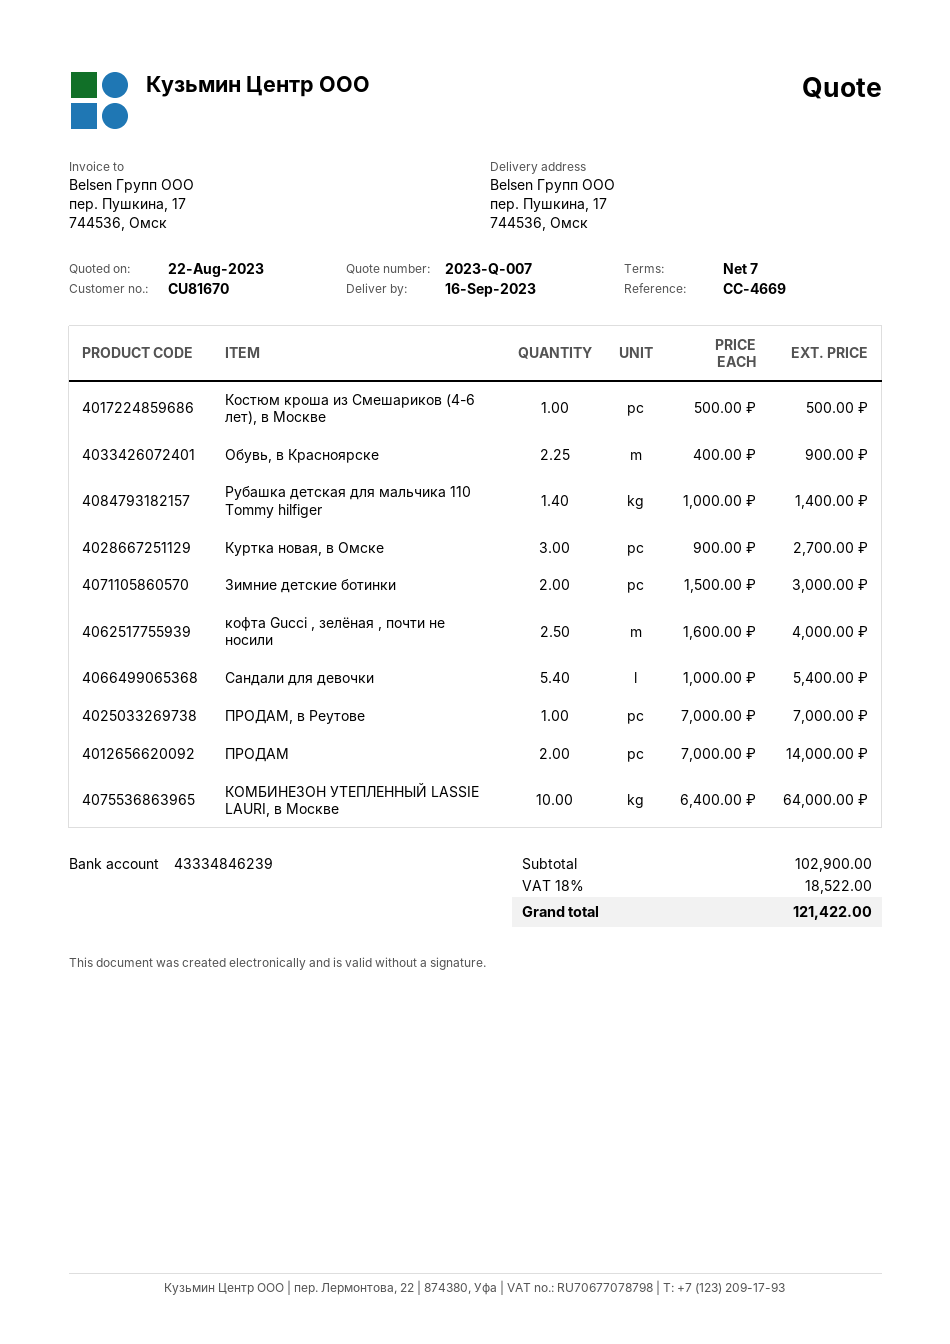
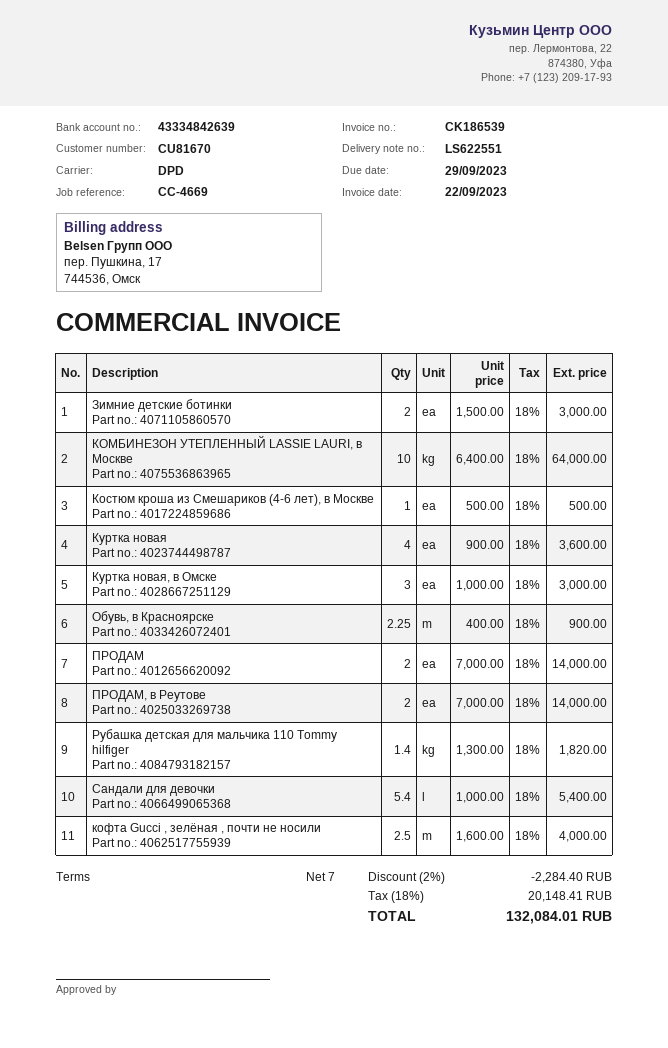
bank account: 43334846239 -> 43334842639
Рубашка детская для мальчика 110 Tommy hilfiger: 1.4 x 1000.00 = 1400.00 -> 1.4 x 1300.00 = 1820.00
Куртка новая, в Омске: 3 x 900.00 = 2700.00 -> 3 x 1000.00 = 3000.00
ПРОДАМ, в Реутове: 1 x 7000.00 = 7000.00 -> 2 x 7000.00 = 14000.00
Куртка новая: none -> 4 x 900.00 = 3600.00
discount: none -> 2% = 2284.40
tax: 18% = 18522.00 -> 18% = 20148.41
total: 121422.00 -> 132084.01

